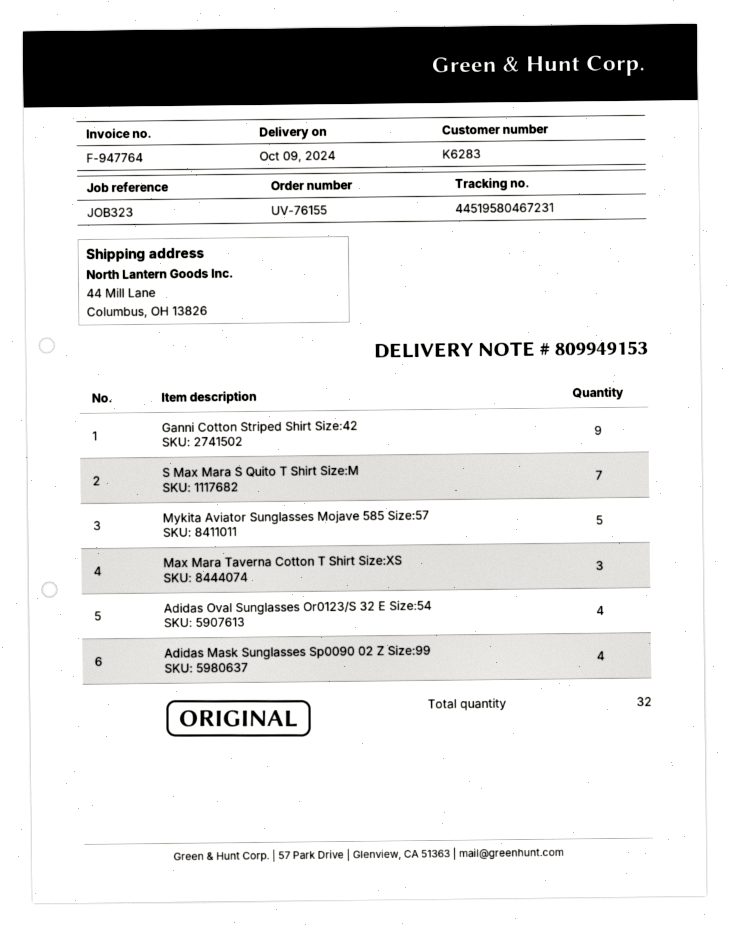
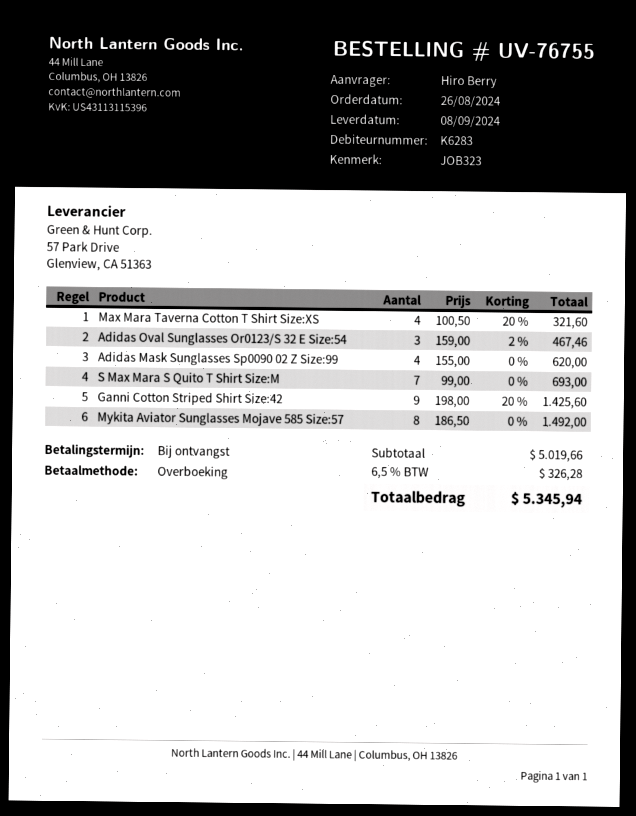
order number: UV-76155 -> UV-76755
delivery date: 2024-10-09 -> 2024-09-08
Mykita Aviator Sunglasses Mojave 585 Size:57: 5 -> 8
Max Mara Taverna Cotton T Shirt Size:XS: 3 -> 4
Adidas Oval Sunglasses Or0123/S 32 E Size:54: 4 -> 3

